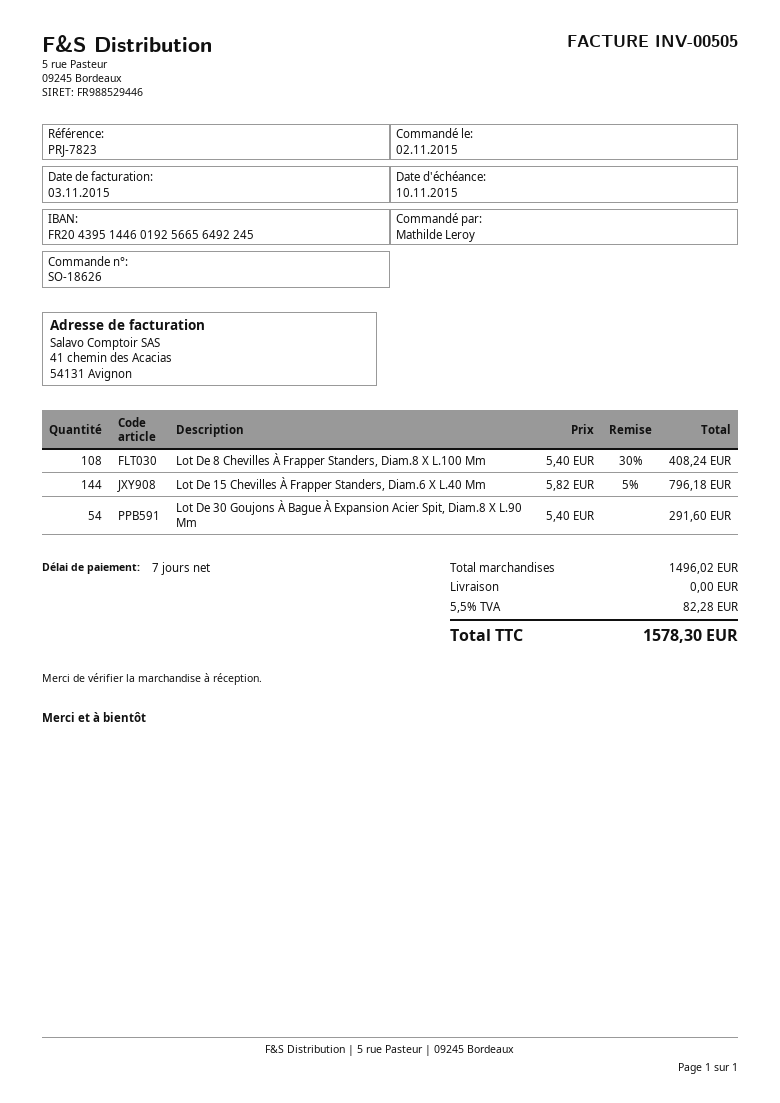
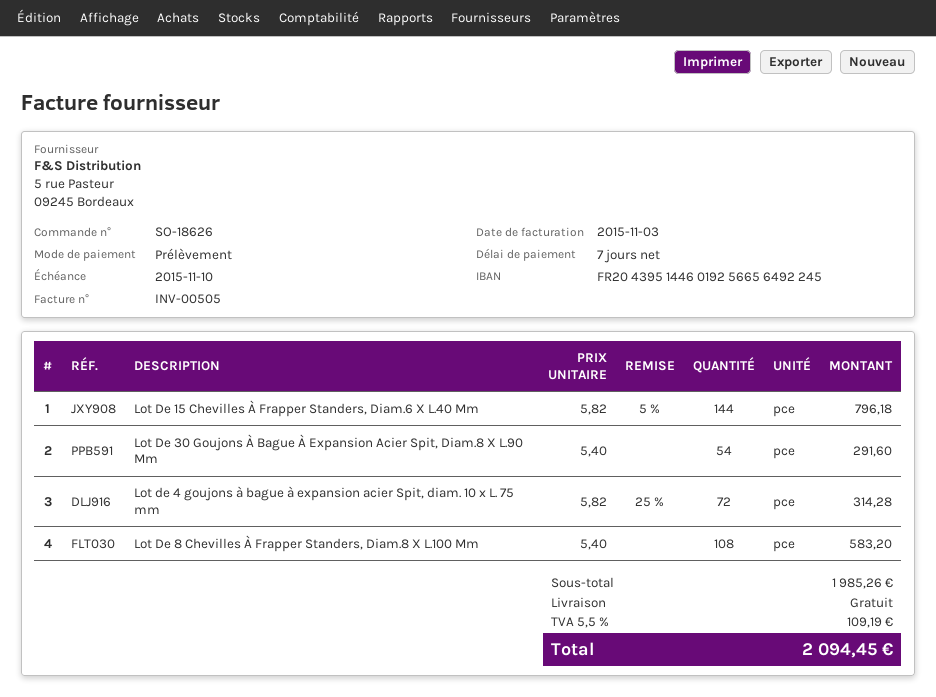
Lot De 8 Chevilles À Frapper Standers, Diam.8 X L.100 Mm: 108 x 5.40 - 30% = 408.24 -> 108 x 5.40 = 583.20
Lot de 4 goujons à bague à expansion acier Spit, diam. 10 x L. 75 mm: none -> 72 x 5.82 - 25% = 314.28
subtotal: 1496.02 -> 1985.26
tax: 5.5% = 82.28 -> 5.5% = 109.19
total: 1578.30 -> 2094.45

